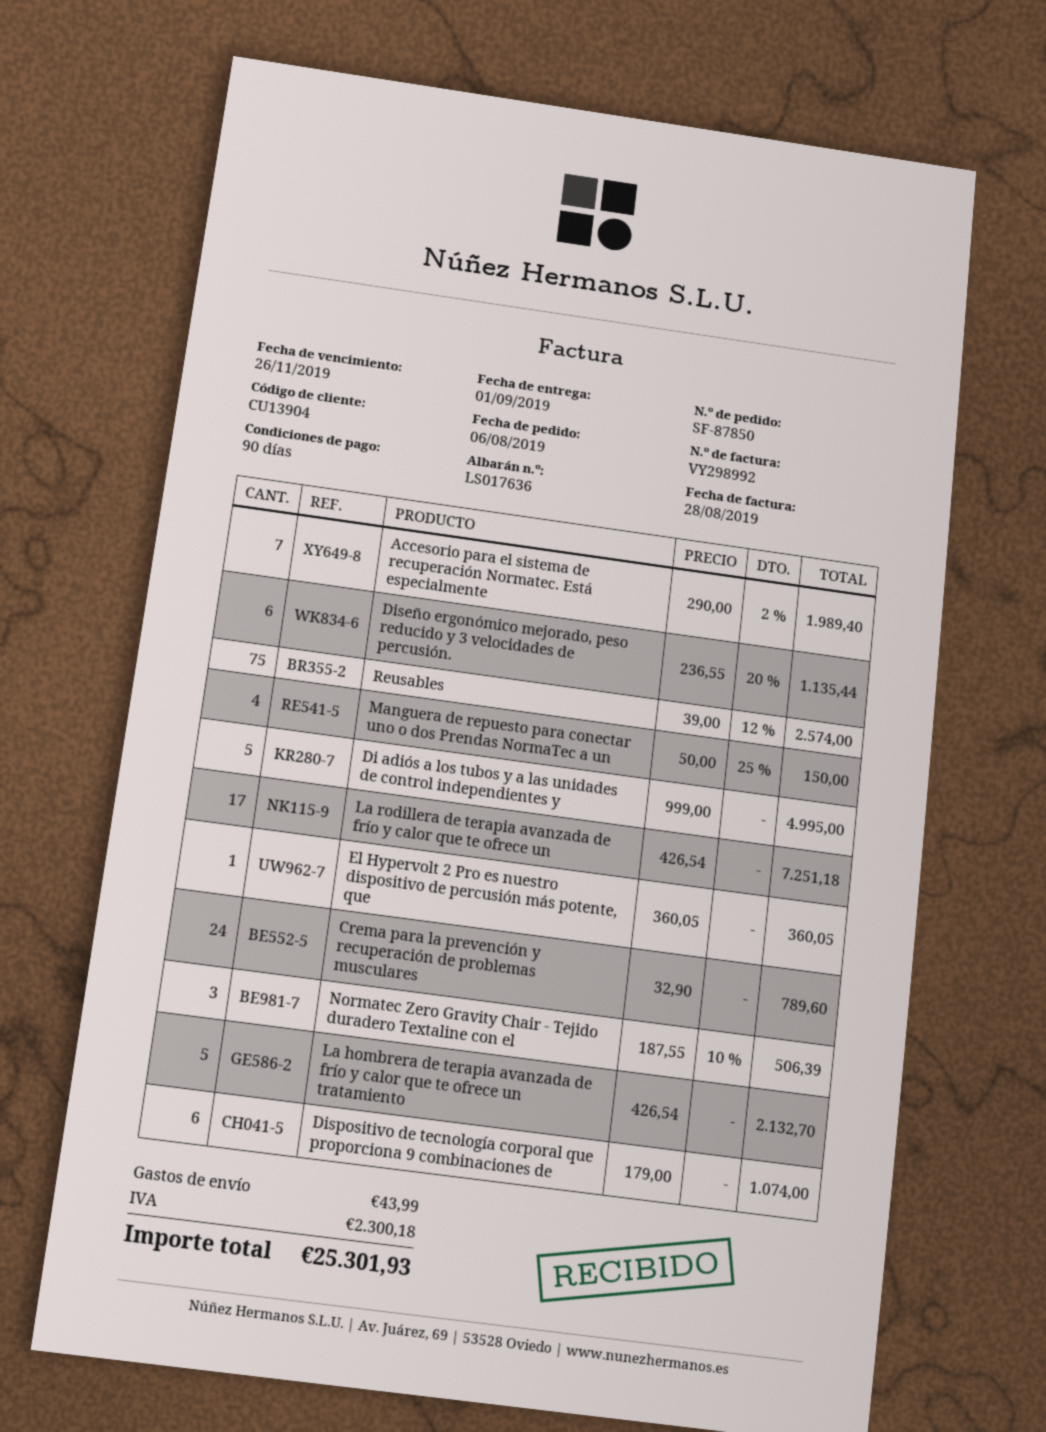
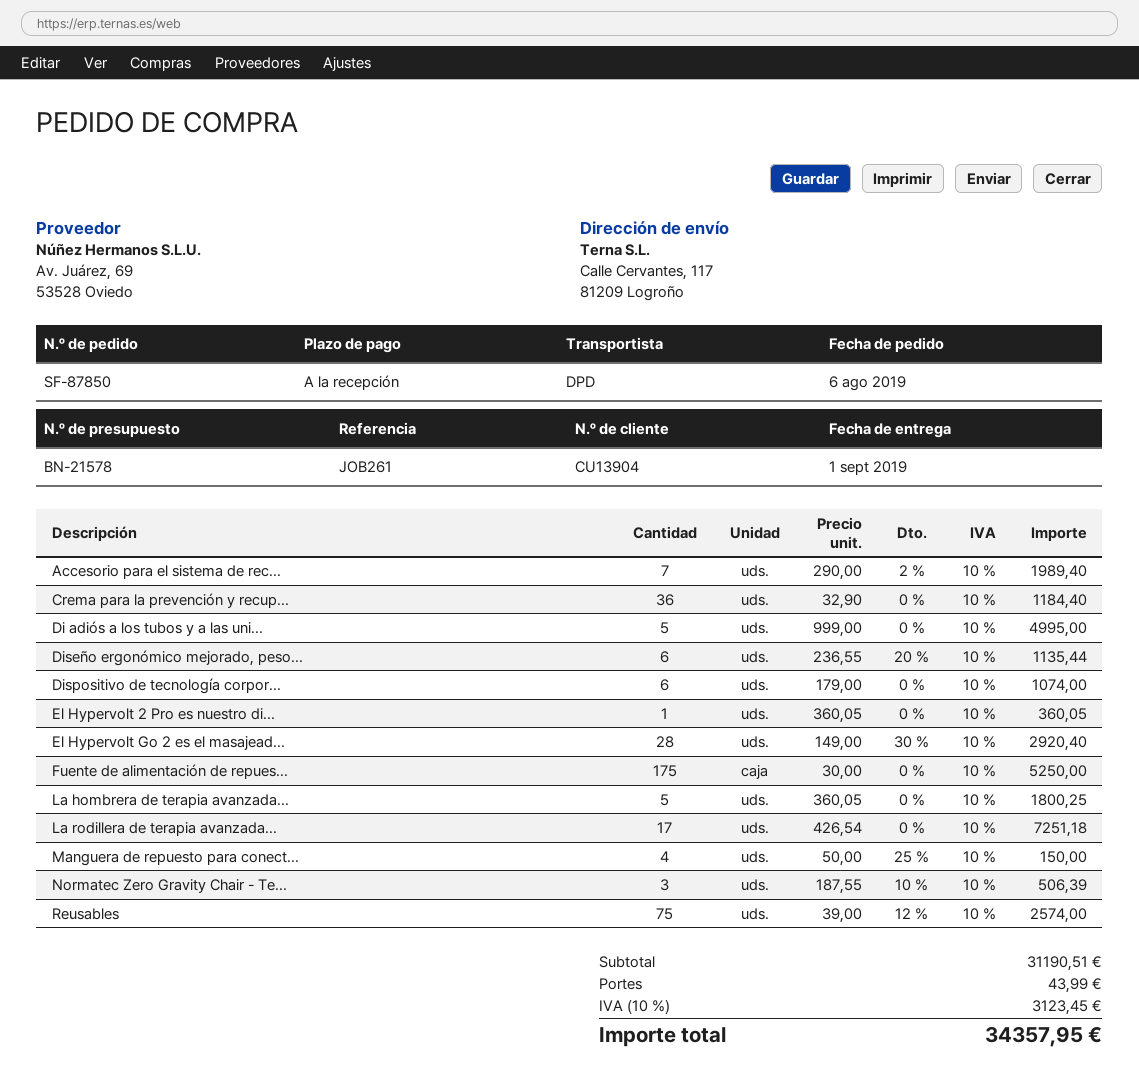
payment terms: 90 days -> on receipt
Crema para la prevención y recuperación de problemas musculares: 24 x 32.90 = 789.60 -> 36 x 32.90 = 1184.40
La hombrera de terapia avanzada de frío y calor que te ofrece un tratamiento: 5 x 426.54 = 2132.70 -> 5 x 360.05 = 1800.25
El Hypervolt Go 2 es el masajead...: none -> 28 x 149.00 - 30% = 2920.40
Fuente de alimentación de repues...: none -> 175 x 30.00 = 5250.00
tax: 2300.18 -> 3123.45
total: 25301.93 -> 34357.95

